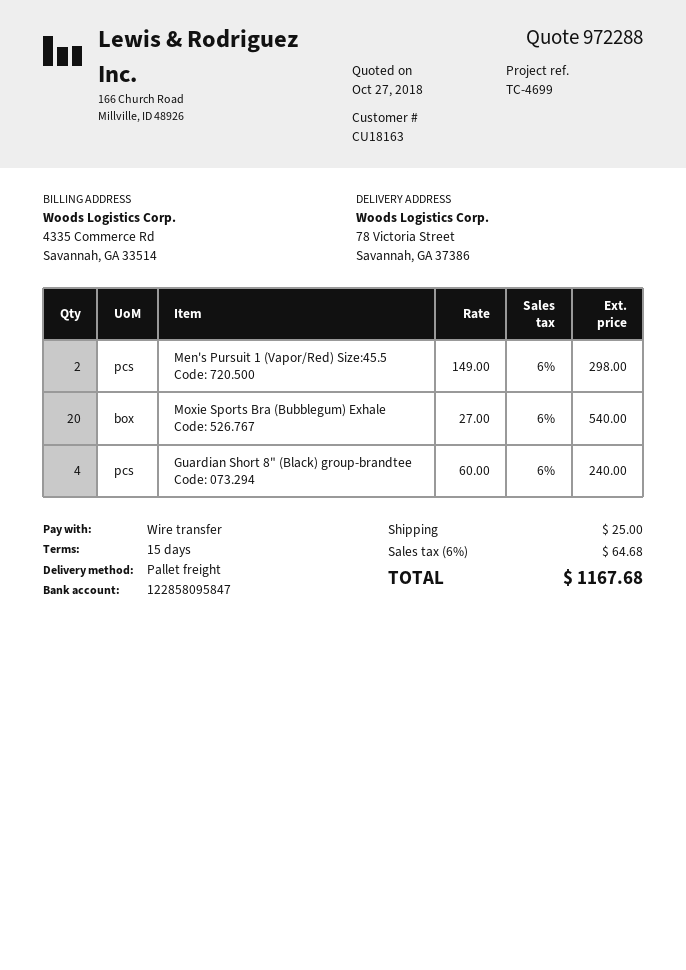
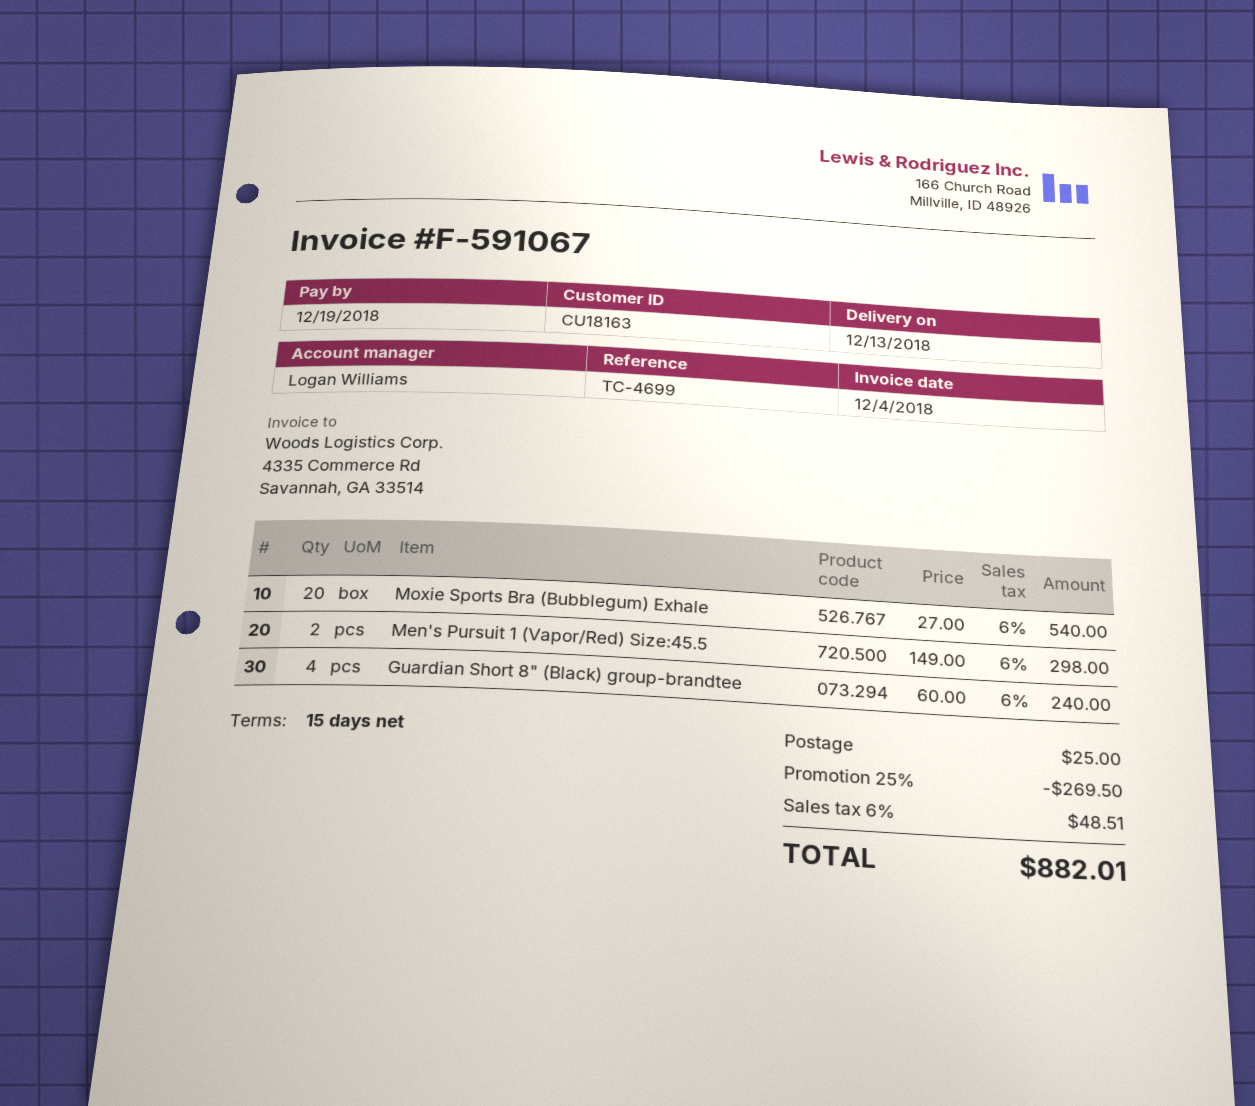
discount: none -> 25% = 269.50
tax: 6% = 64.68 -> 6% = 48.51
total: 1167.68 -> 882.01

